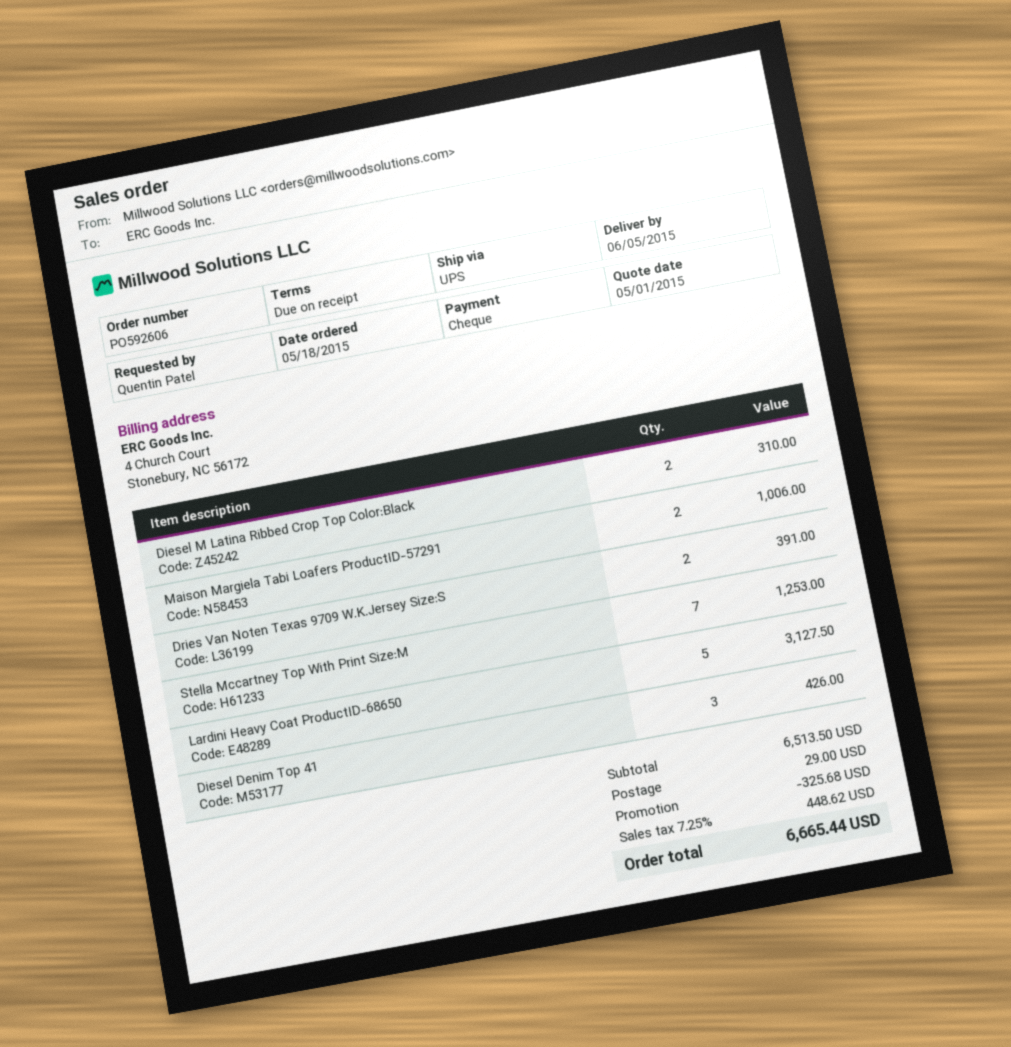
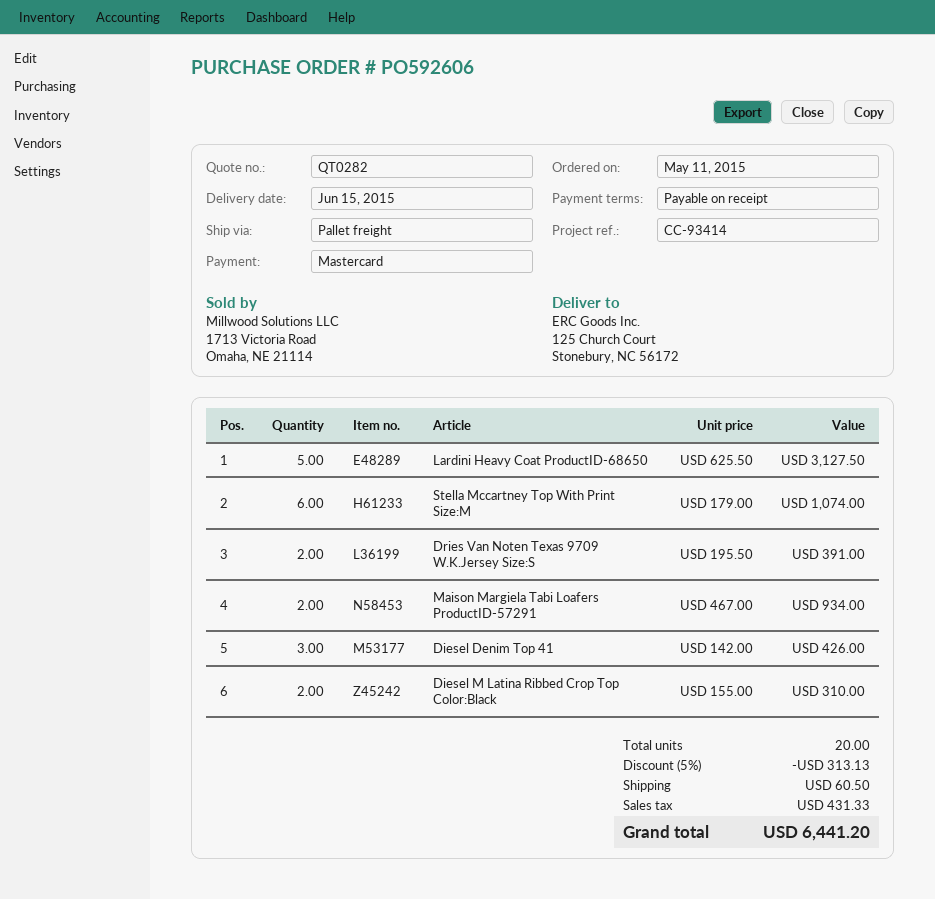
order date: 2015-05-18 -> 2015-05-11
delivery date: 2015-06-05 -> 2015-06-15
payment method: cheque -> Mastercard
shipping method: UPS -> pallet freight
Maison Margiela Tabi Loafers ProductID-57291: 2 for 1006.00 -> 2 for 934.00
Stella Mccartney Top With Print Size:M: 7 for 1253.00 -> 6 for 1074.00
discount: 325.68 -> 313.13
shipping: 29.00 -> 60.50
tax: 448.62 -> 431.33
total: 6665.44 -> 6441.20

